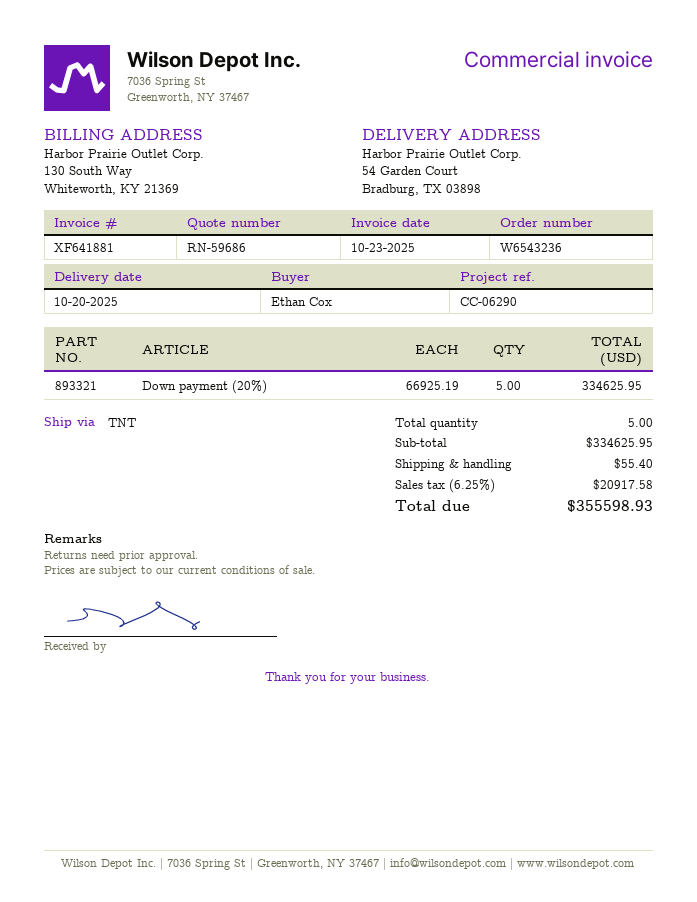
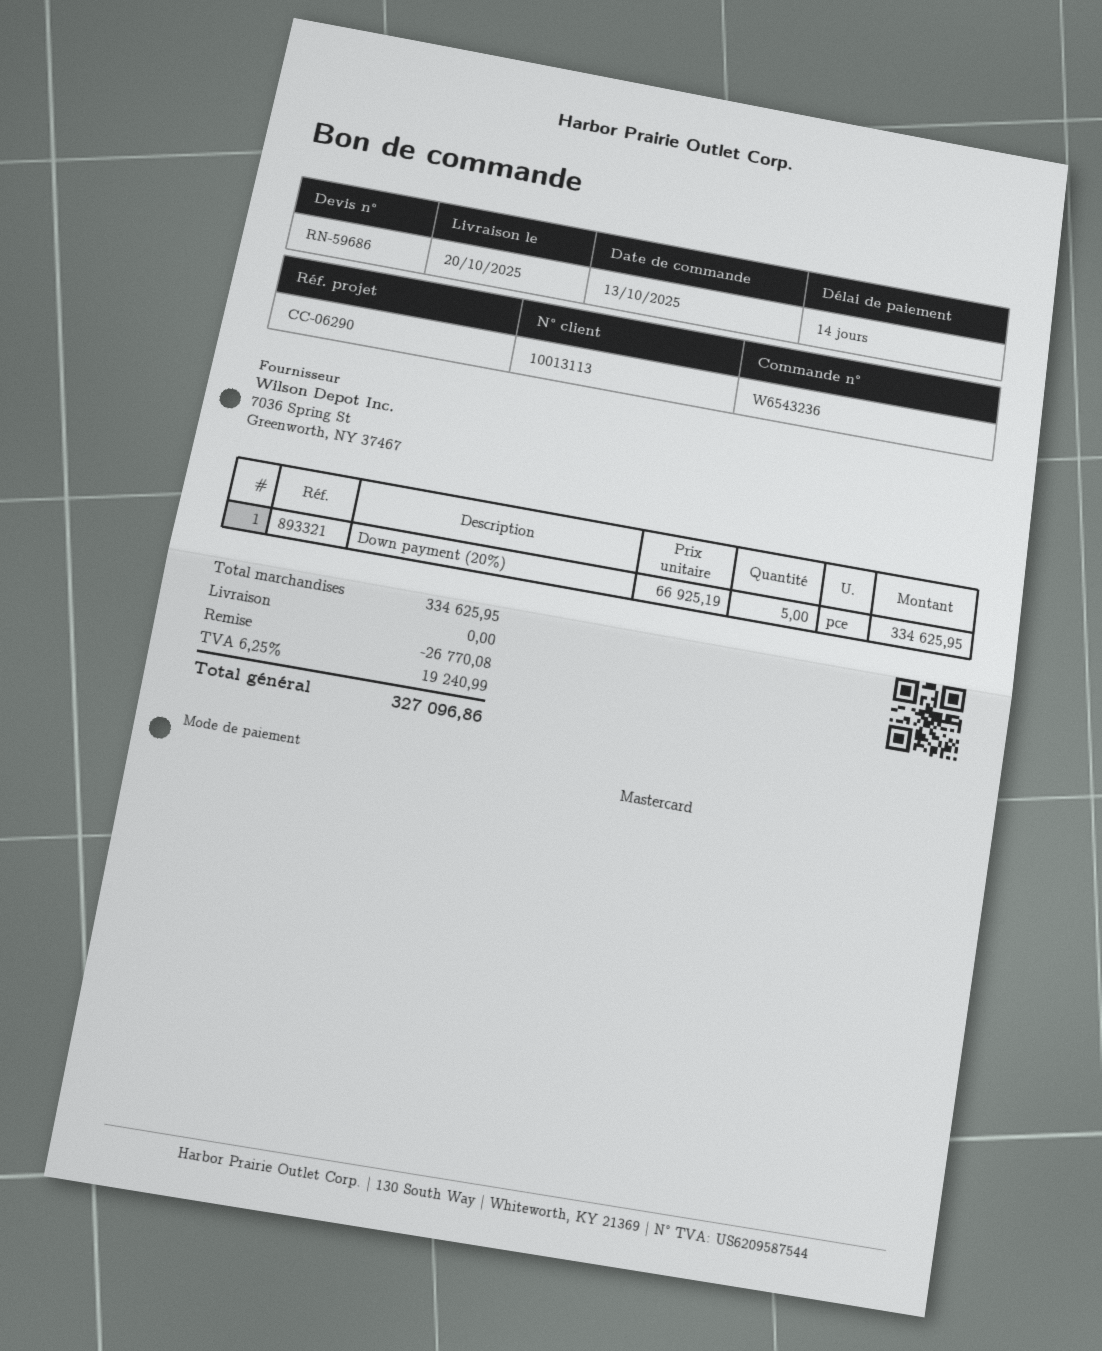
discount: none -> 26770.08
shipping: 55.40 -> 0.00
tax: 6.25% = 20917.58 -> 6.25% = 19240.99
total: 355598.93 -> 327096.86

